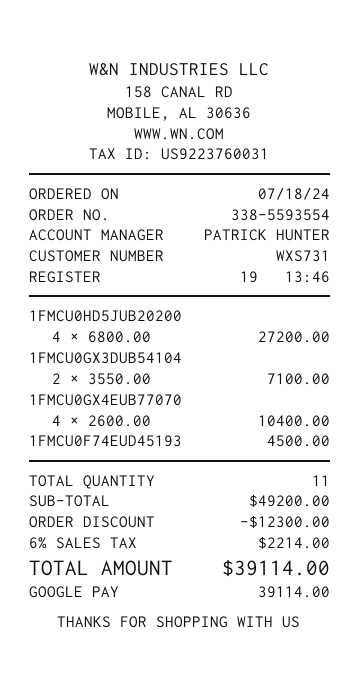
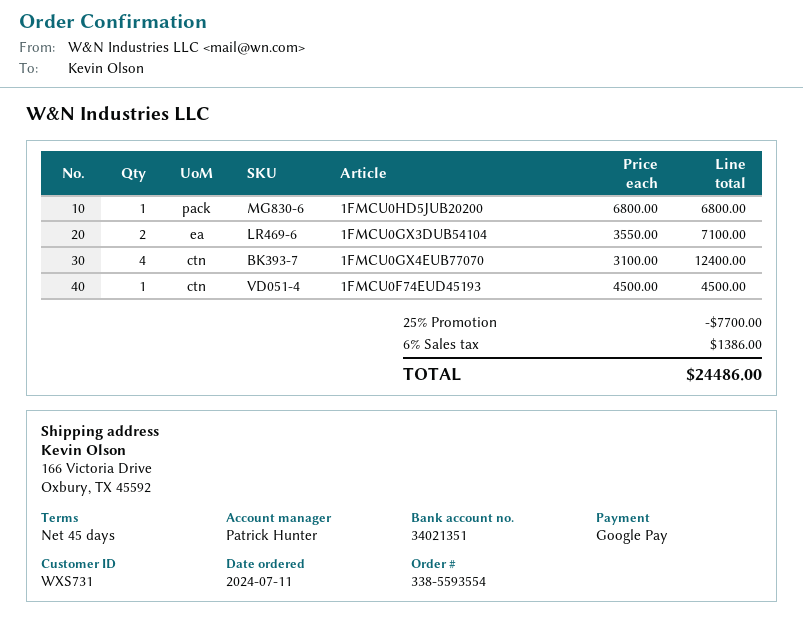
order date: 2024-07-18 -> 2024-07-11
1FMCU0HD5JUB20200: 4 x 6800.00 = 27200.00 -> 1 x 6800.00 = 6800.00
1FMCU0GX4EUB77070: 4 x 2600.00 = 10400.00 -> 4 x 3100.00 = 12400.00
discount: 12300.00 -> 7700.00
tax: 6% = 2214.00 -> 6% = 1386.00
total: 39114.00 -> 24486.00

